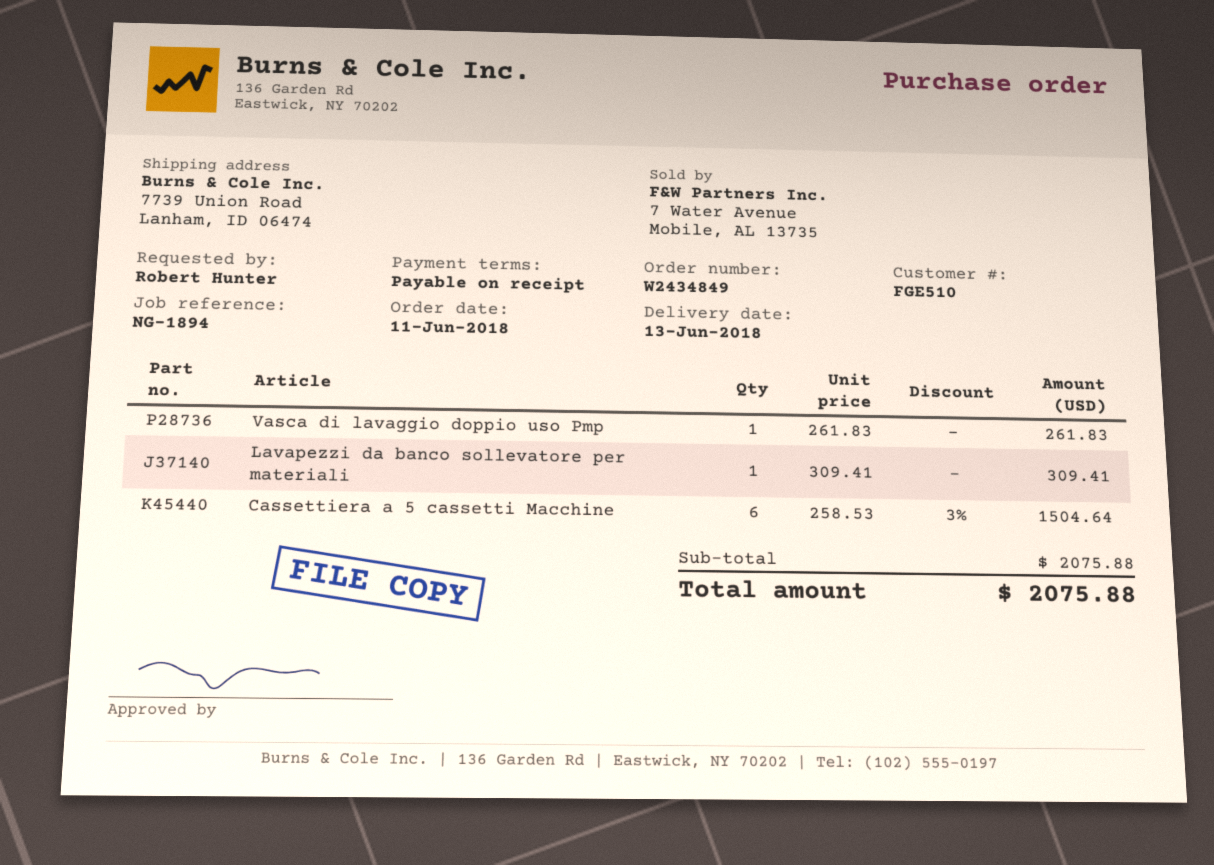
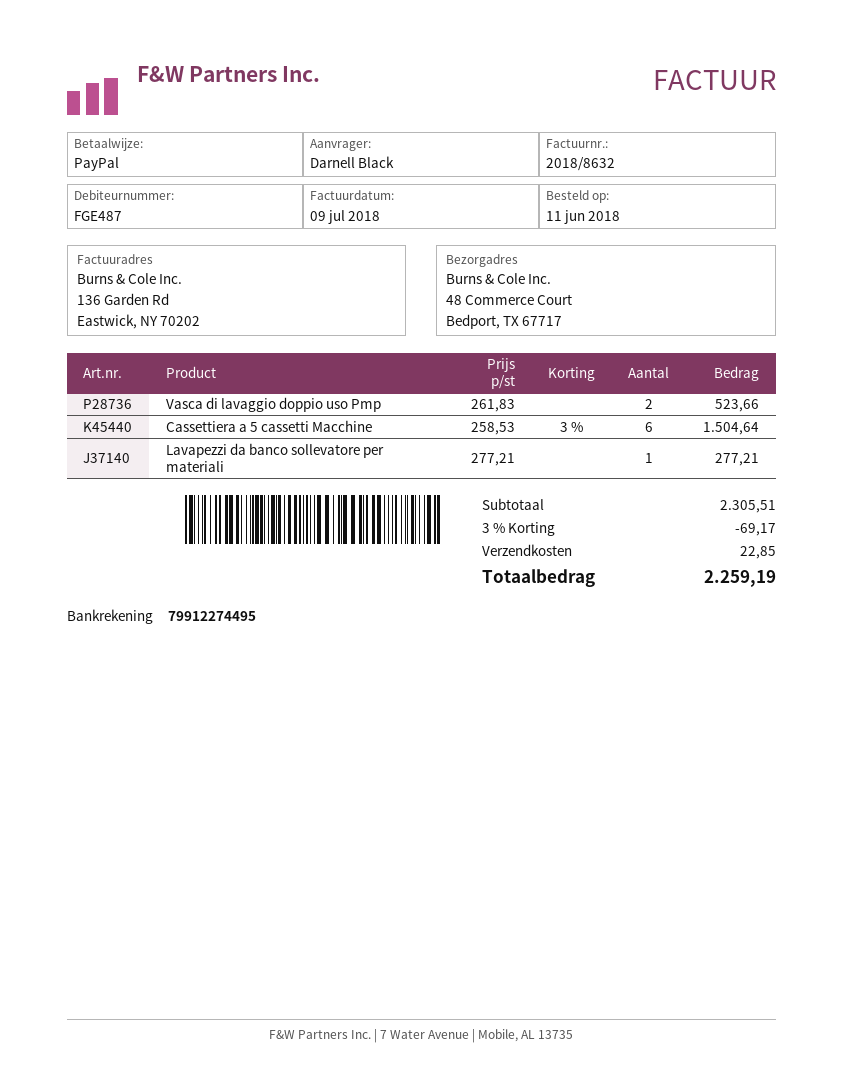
customer number: FGE510 -> FGE487
ordered by: Robert Hunter -> Darnell Black
ship to: 7739 Union Road, Lanham, ID 06474 -> 48 Commerce Court, Bedport, TX 67717
Vasca di lavaggio doppio uso Pmp: 1 x 261.83 = 261.83 -> 2 x 261.83 = 523.66
Lavapezzi da banco sollevatore per materiali: 1 x 309.41 = 309.41 -> 1 x 277.21 = 277.21
subtotal: 2075.88 -> 2305.51
discount: none -> 3% = 69.17
shipping: none -> 22.85
total: 2075.88 -> 2259.19

